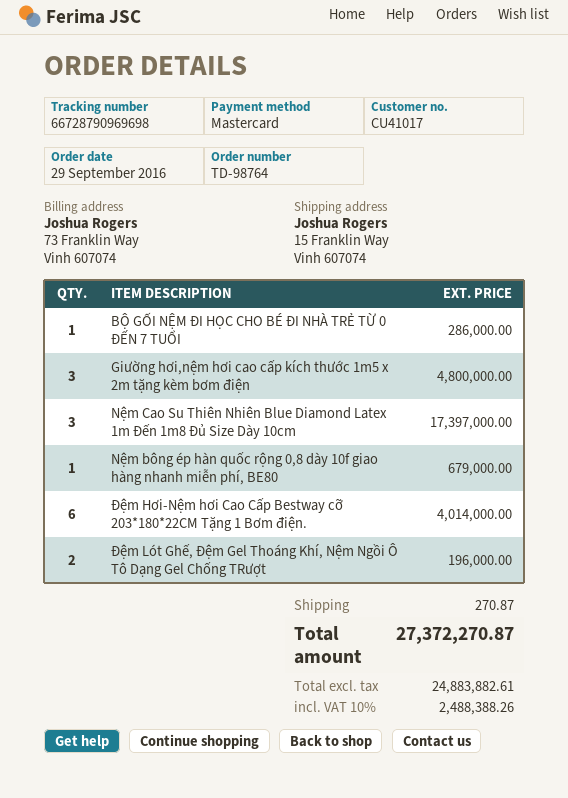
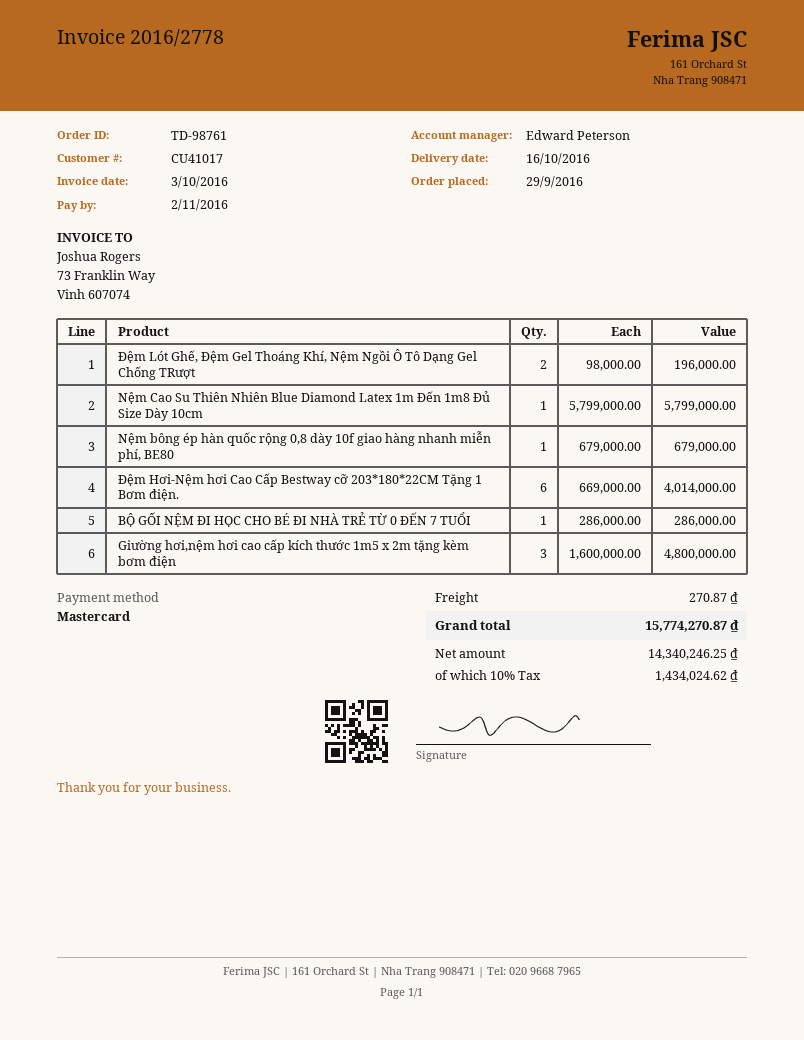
order number: TD-98764 -> TD-98761
Nệm Cao Su Thiên Nhiên Blue Diamond Latex 1m Đến 1m8 Đủ Size Dày 10cm: 3 for 17397000.00 -> 1 for 5799000.00
net: 24883882.61 -> 14340246.25
tax: 10% = 2488388.26 -> 10% = 1434024.62
total: 27372270.87 -> 15774270.87

